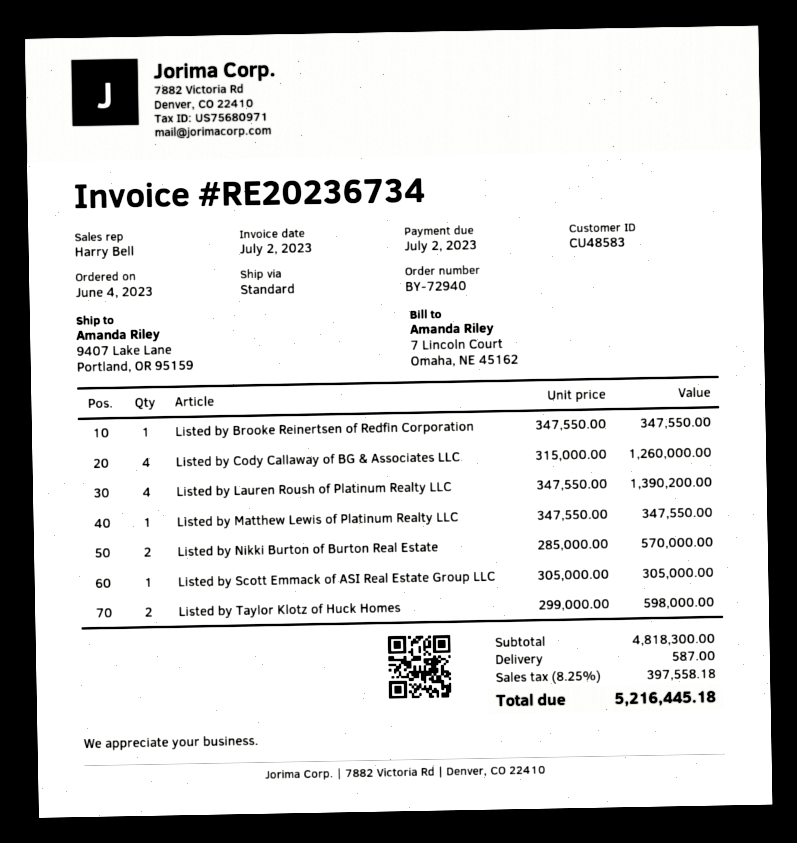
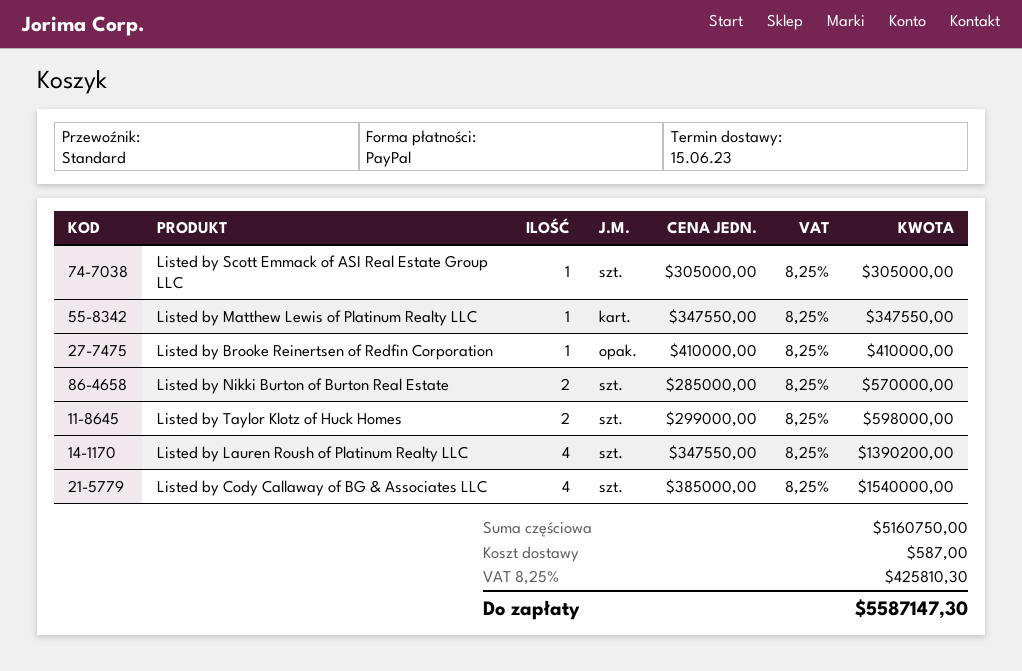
Listed by Brooke Reinertsen of Redfin Corporation: 1 x 347550.00 = 347550.00 -> 1 x 410000.00 = 410000.00
Listed by Cody Callaway of BG & Associates LLC: 4 x 315000.00 = 1260000.00 -> 4 x 385000.00 = 1540000.00
subtotal: 4818300.00 -> 5160750.00
tax: 8.25% = 397558.18 -> 8.25% = 425810.30
total: 5216445.18 -> 5587147.30

